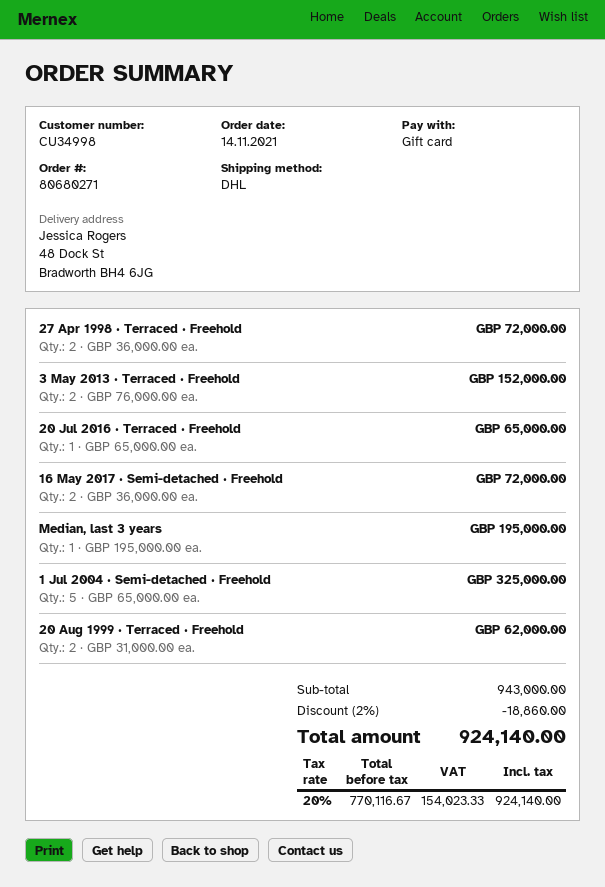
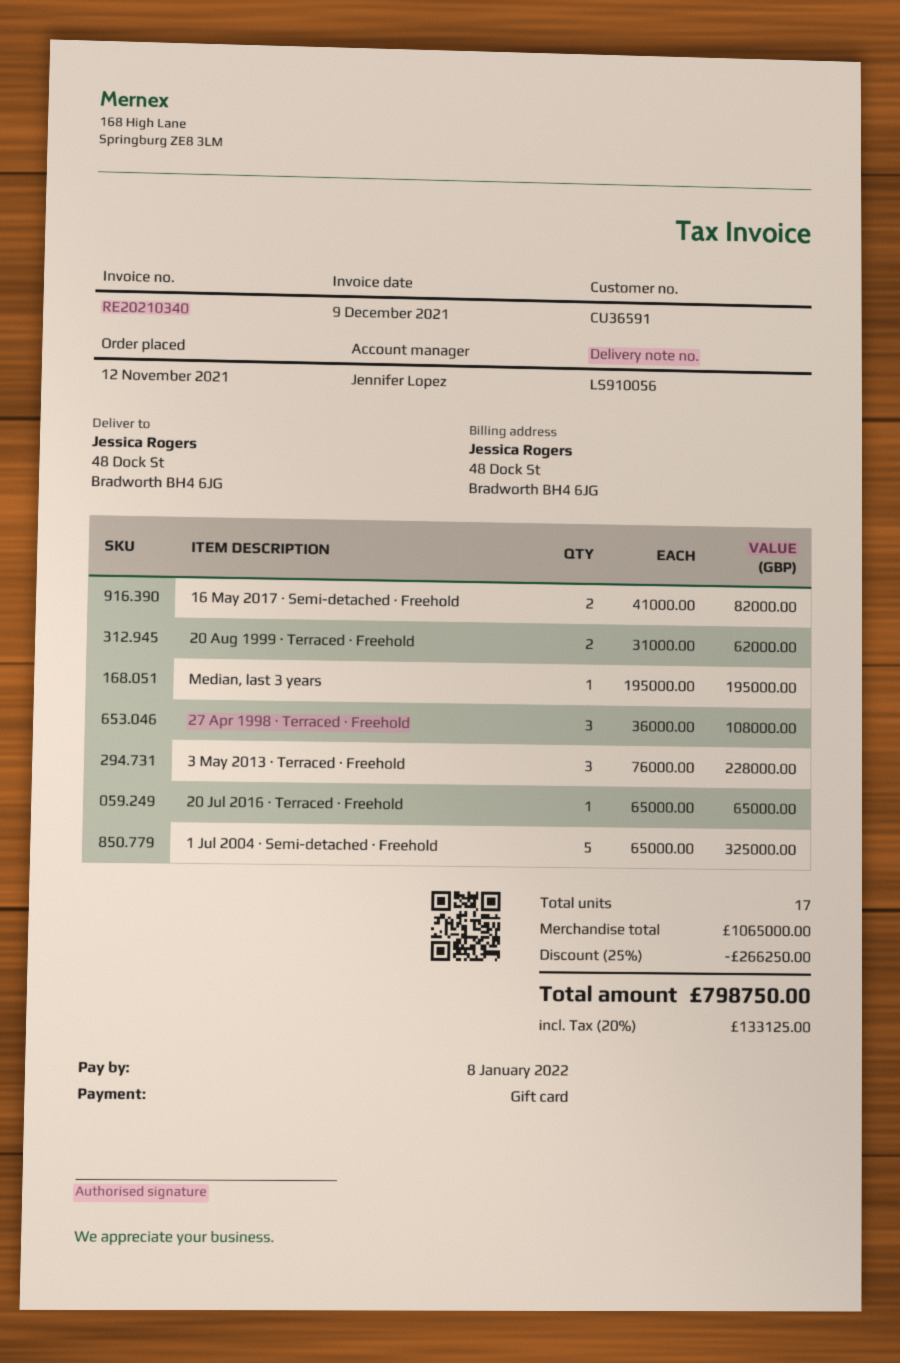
order date: 2021-11-14 -> 2021-11-12
customer number: CU34998 -> CU36591
27 Apr 1998 · Terraced · Freehold: 2 x 36000.00 = 72000.00 -> 3 x 36000.00 = 108000.00
3 May 2013 · Terraced · Freehold: 2 x 76000.00 = 152000.00 -> 3 x 76000.00 = 228000.00
16 May 2017 · Semi-detached · Freehold: 2 x 36000.00 = 72000.00 -> 2 x 41000.00 = 82000.00
subtotal: 943000.00 -> 1065000.00
discount: 2% = 18860.00 -> 25% = 266250.00
tax: 20% = 154023.33 -> 20% = 133125.00
total: 924140.00 -> 798750.00

